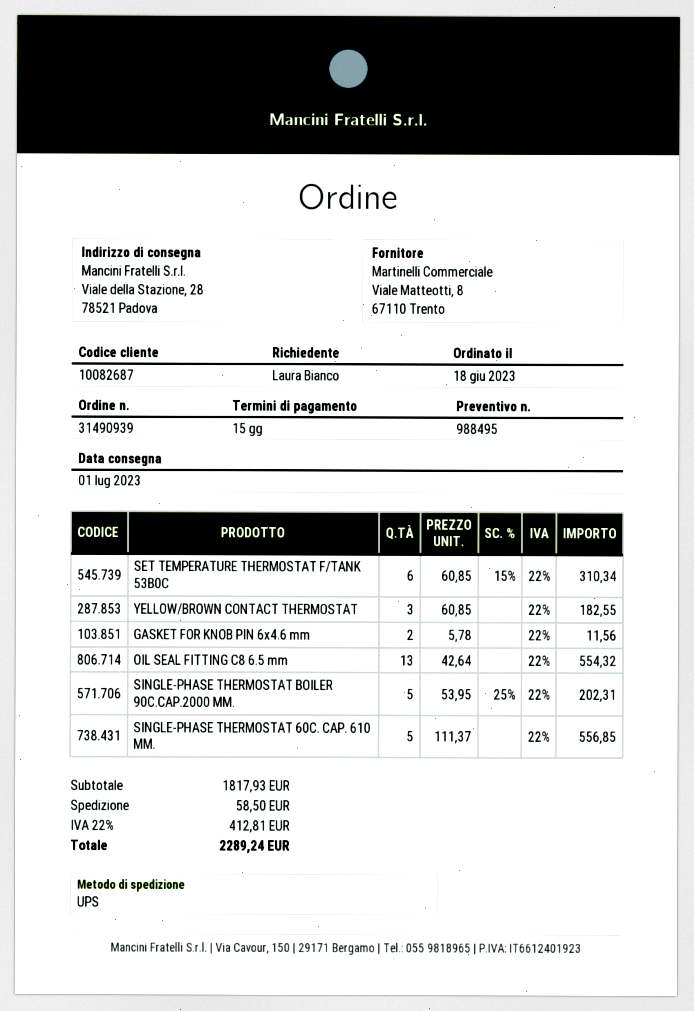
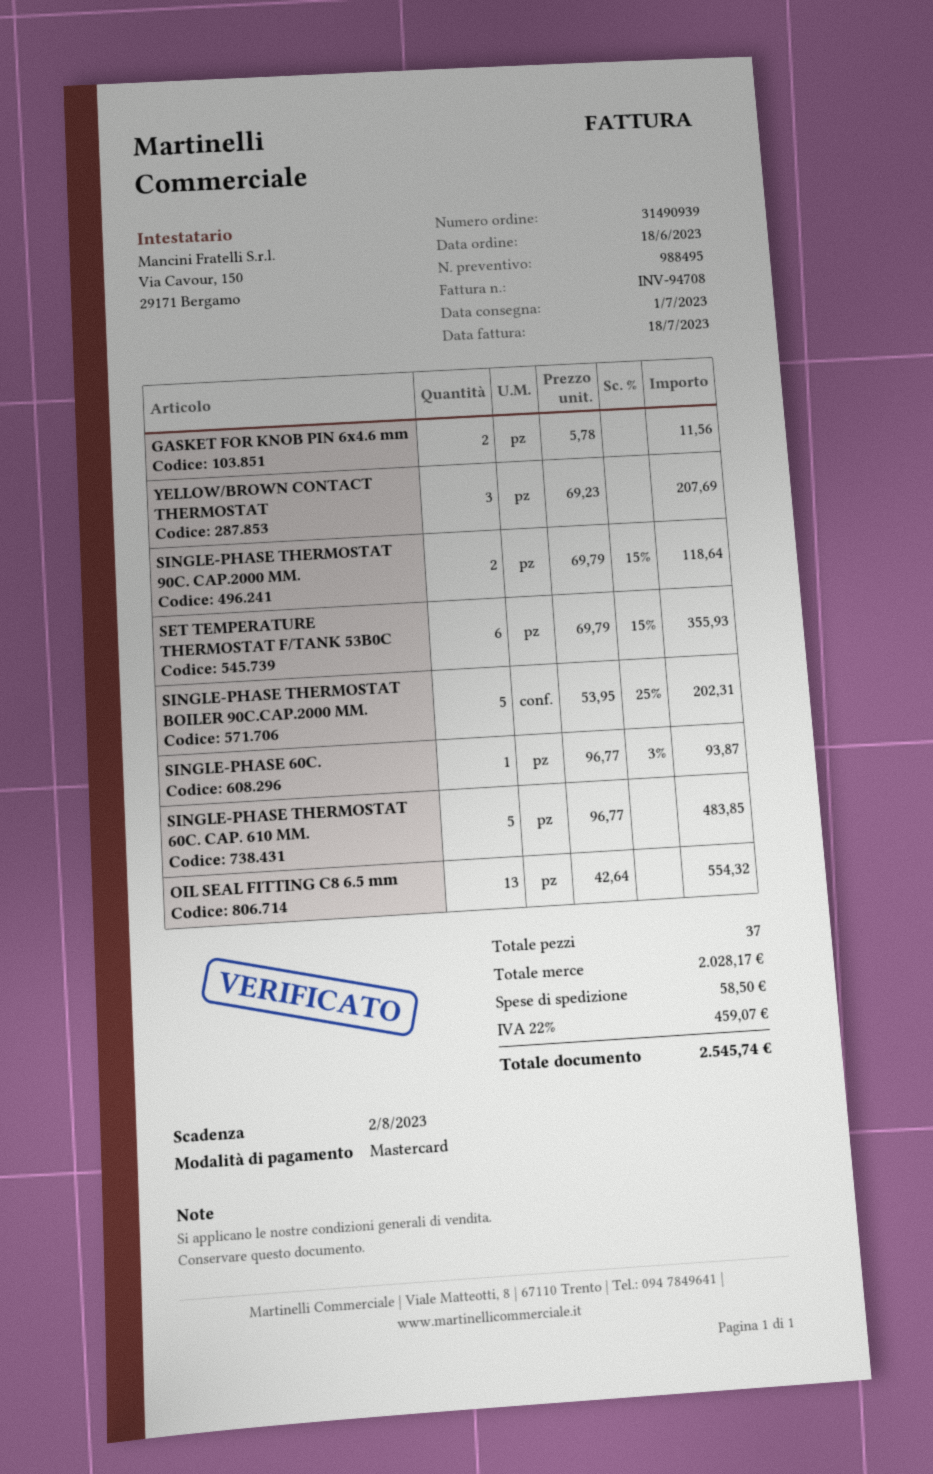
SET TEMPERATURE THERMOSTAT F/TANK 53B0C: 6 x 60.85 - 15% = 310.34 -> 6 x 69.79 - 15% = 355.93
YELLOW/BROWN CONTACT THERMOSTAT: 3 x 60.85 = 182.55 -> 3 x 69.23 = 207.69
SINGLE-PHASE THERMOSTAT 60C. CAP. 610 MM.: 5 x 111.37 = 556.85 -> 5 x 96.77 = 483.85
SINGLE-PHASE THERMOSTAT 90C. CAP.2000 MM.: none -> 2 x 69.79 - 15% = 118.64
SINGLE-PHASE 60C.: none -> 1 x 96.77 - 3% = 93.87
subtotal: 1817.93 -> 2028.17
tax: 22% = 412.81 -> 22% = 459.07
total: 2289.24 -> 2545.74

